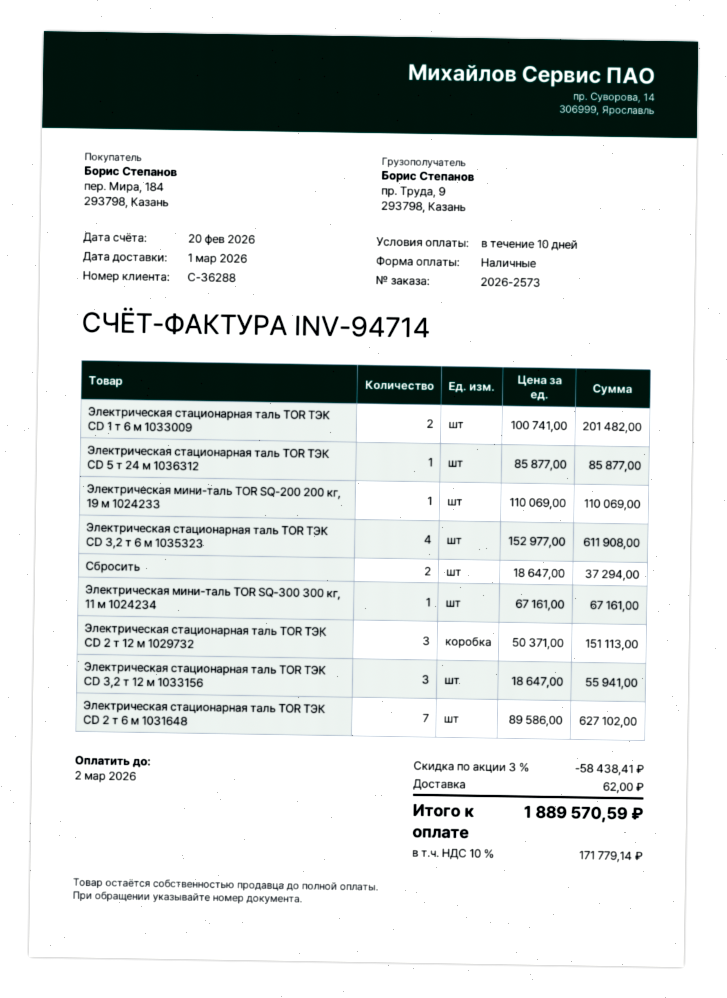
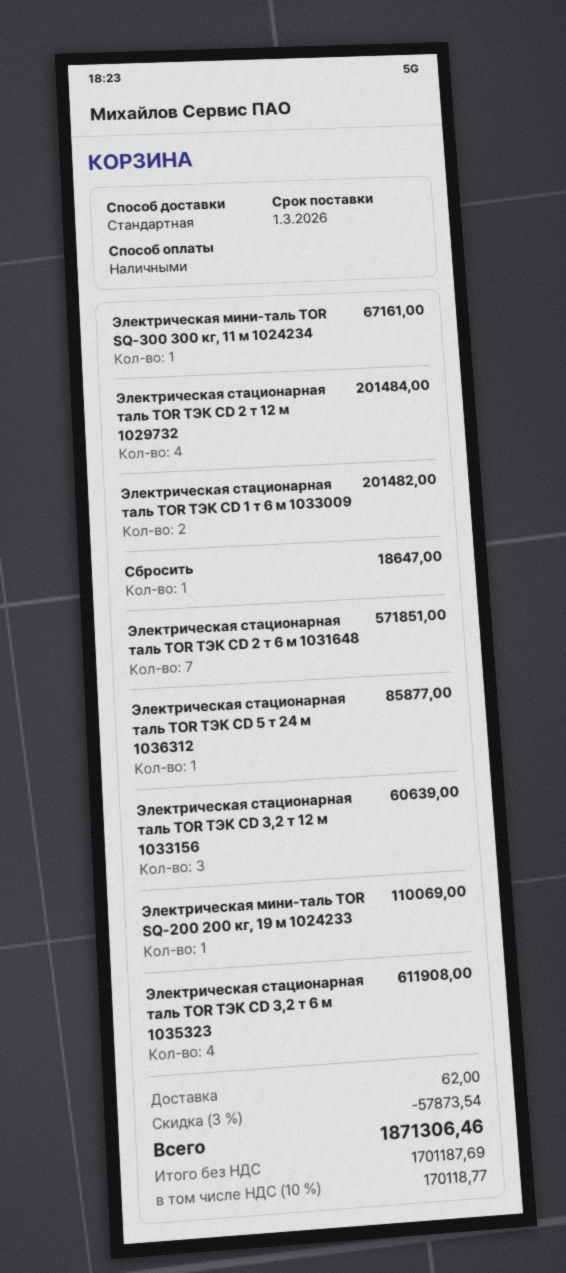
Сбросить: 2 for 37294.00 -> 1 for 18647.00
Электрическая стационарная таль TOR ТЭК CD 2 т 12 м 1029732: 3 for 151113.00 -> 4 for 201484.00
Электрическая стационарная таль TOR ТЭК CD 3,2 т 12 м 1033156: 3 for 55941.00 -> 3 for 60639.00
Электрическая стационарная таль TOR ТЭК CD 2 т 6 м 1031648: 7 for 627102.00 -> 7 for 571851.00
discount: 3% = 58438.41 -> 3% = 57873.54
tax: 10% = 171779.14 -> 10% = 170118.77
total: 1889570.59 -> 1871306.46

